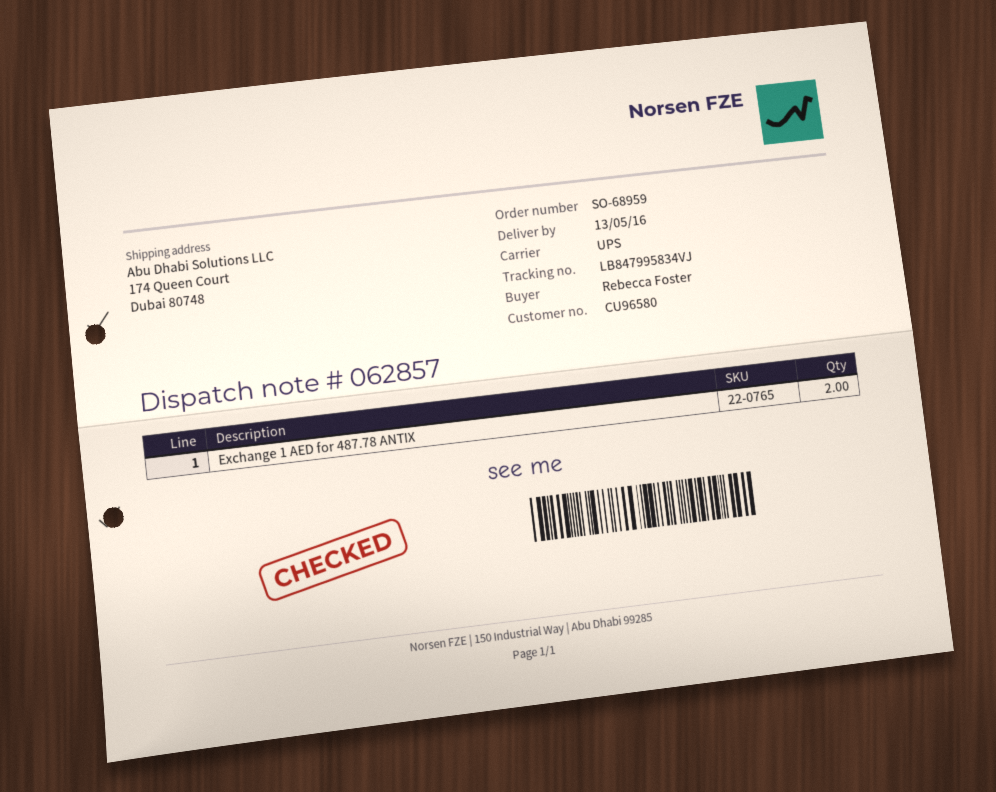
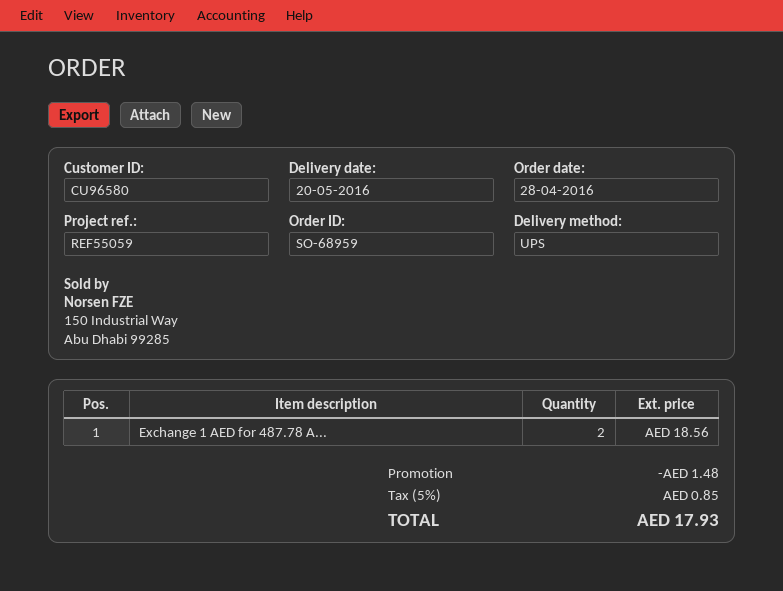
delivery date: 2016-05-13 -> 2016-05-20

